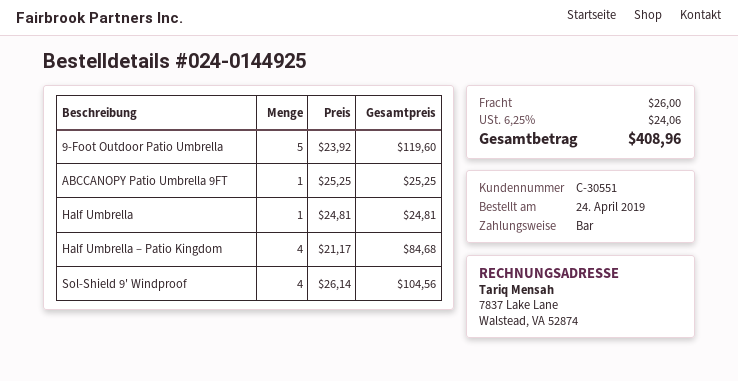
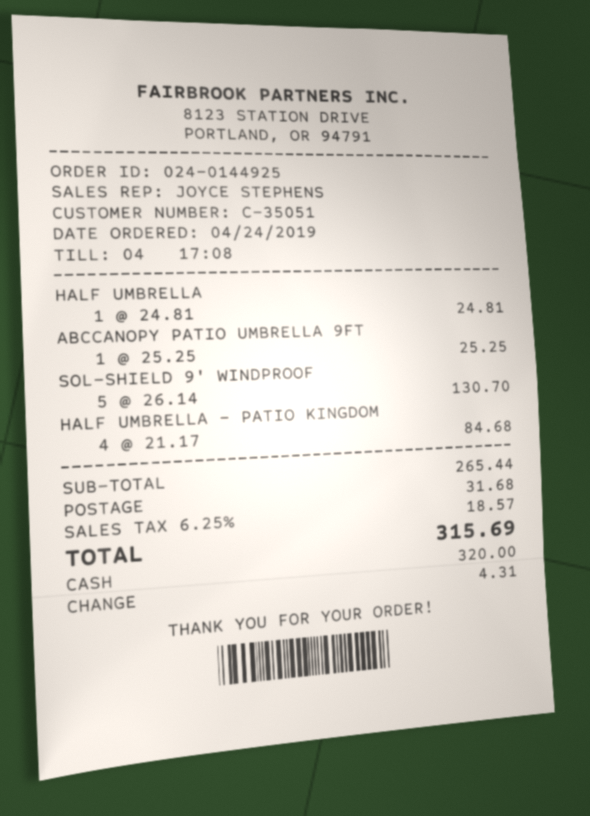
customer number: C-30551 -> C-35051
9-Foot Outdoor Patio Umbrella: 5 x 23.92 = 119.60 -> none
Sol-Shield 9' Windproof: 4 x 26.14 = 104.56 -> 5 x 26.14 = 130.70
shipping: 26.00 -> 31.68
tax: 6.25% = 24.06 -> 6.25% = 18.57
total: 408.96 -> 315.69

